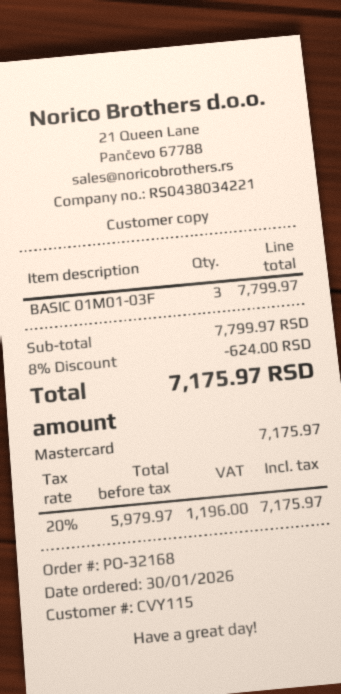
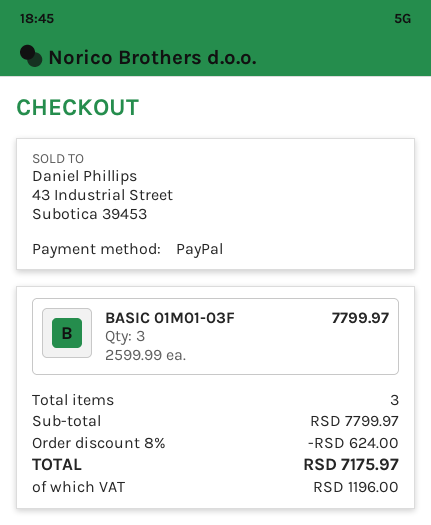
payment method: Mastercard -> PayPal

